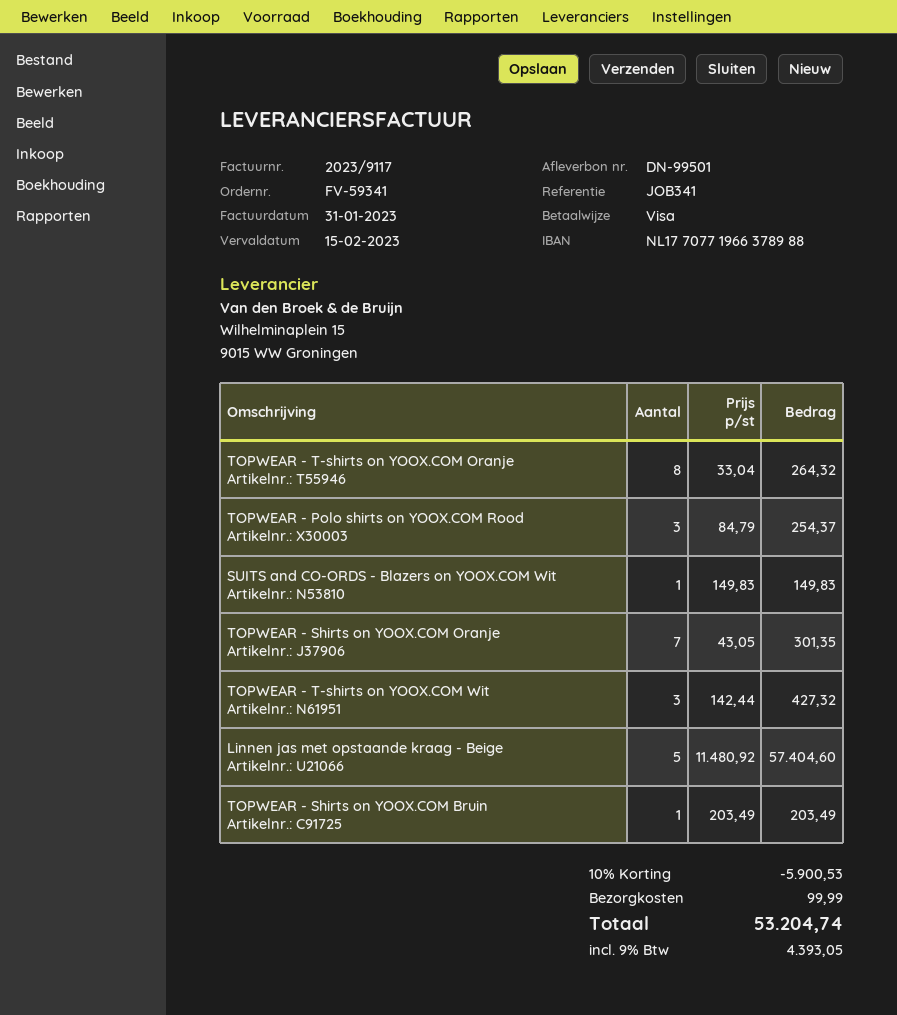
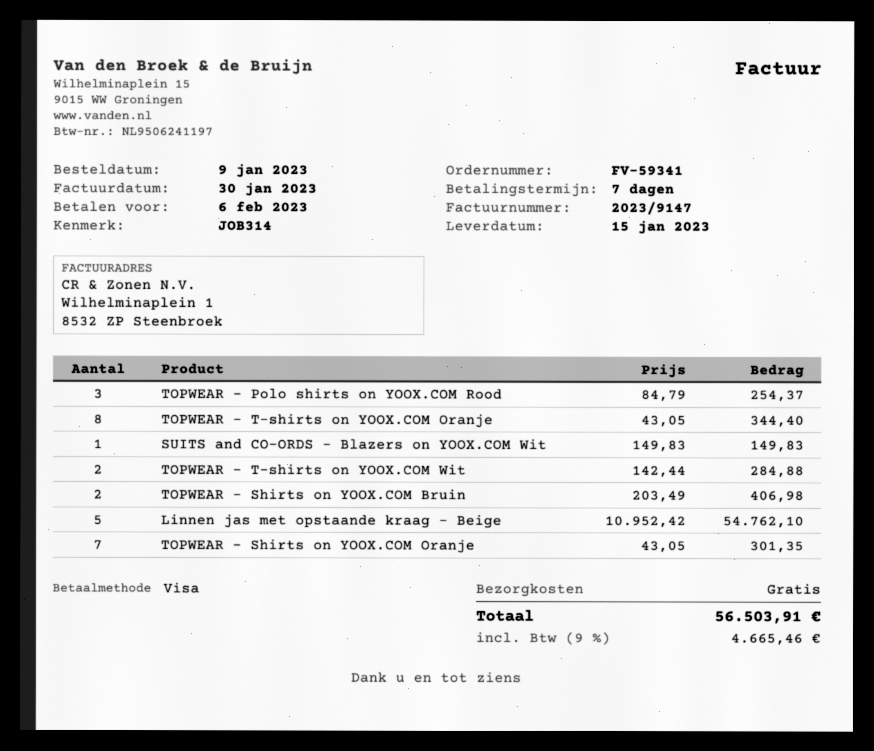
invoice number: 2023/9117 -> 2023/9147
invoice date: 2023-01-31 -> 2023-01-30
due date: 2023-02-15 -> 2023-02-06
reference: JOB341 -> JOB314
TOPWEAR - T-shirts on YOOX.COM Oranje: 8 x 33.04 = 264.32 -> 8 x 43.05 = 344.40
TOPWEAR - T-shirts on YOOX.COM Wit: 3 x 142.44 = 427.32 -> 2 x 142.44 = 284.88
Linnen jas met opstaande kraag - Beige: 5 x 11480.92 = 57404.60 -> 5 x 10952.42 = 54762.10
TOPWEAR - Shirts on YOOX.COM Bruin: 1 x 203.49 = 203.49 -> 2 x 203.49 = 406.98
discount: 10% = 5900.53 -> none
shipping: 99.99 -> 0.00
tax: 9% = 4393.05 -> 9% = 4665.46
total: 53204.74 -> 56503.91

